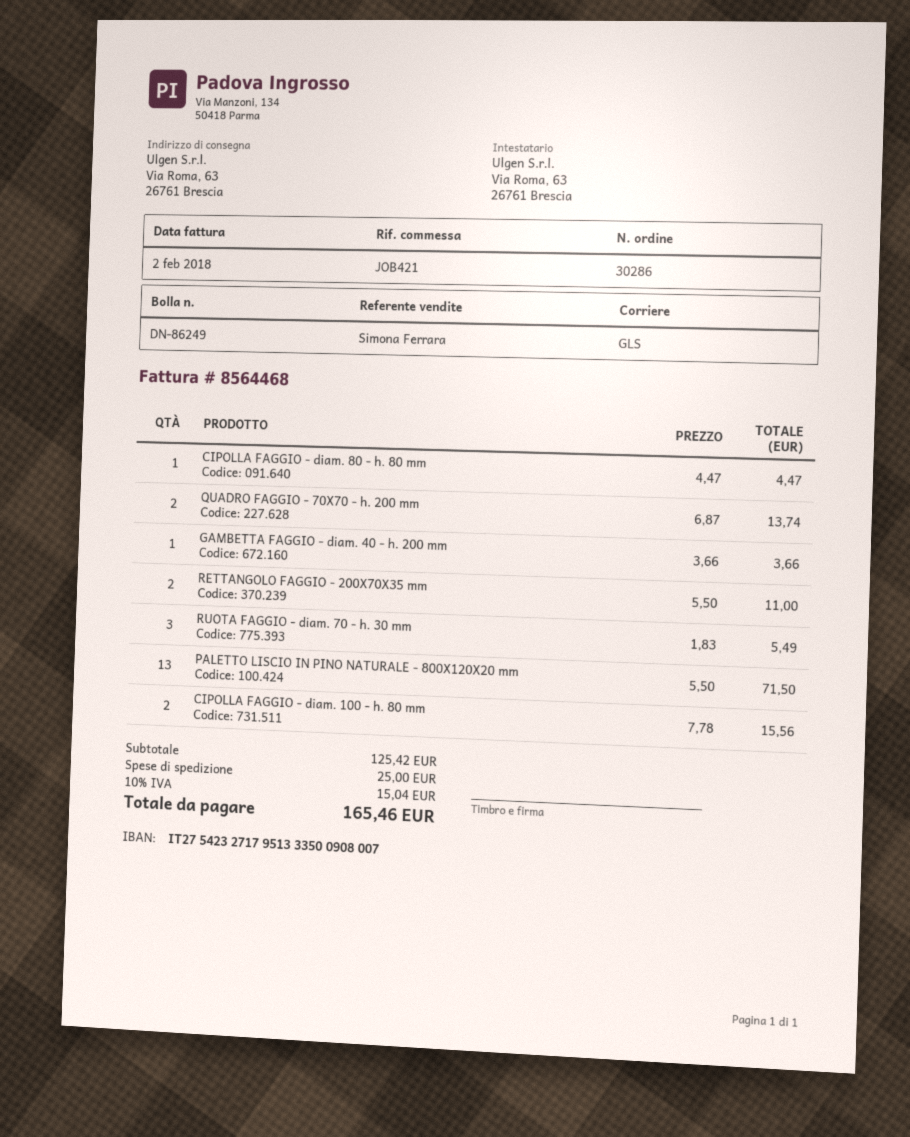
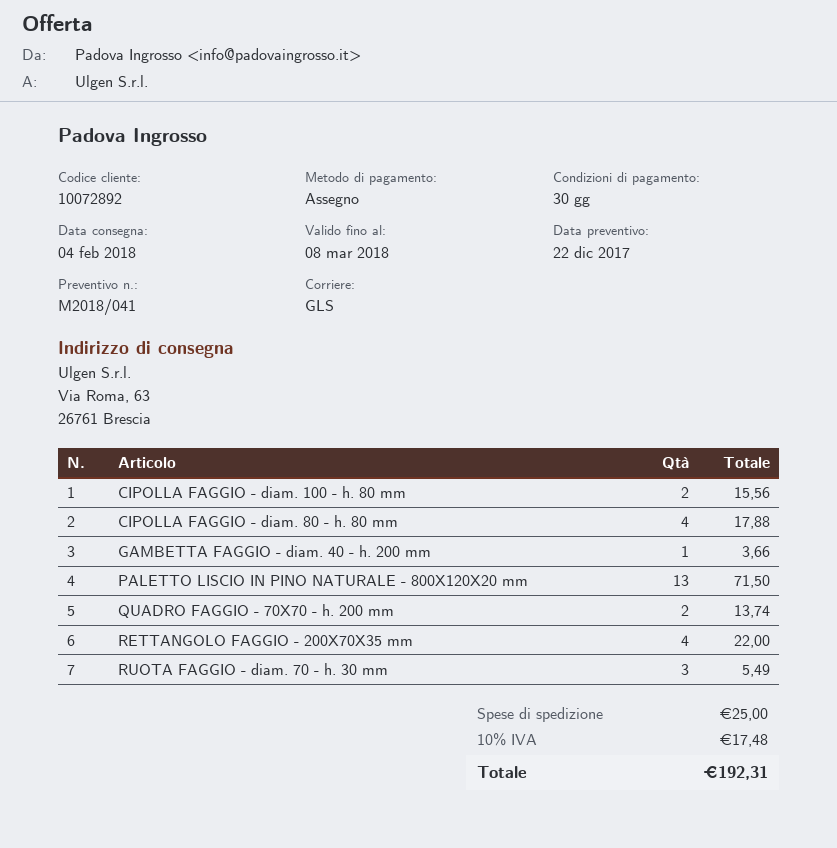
CIPOLLA FAGGIO - diam. 80 - h. 80 mm: 1 for 4.47 -> 4 for 17.88
RETTANGOLO FAGGIO - 200X70X35 mm: 2 for 11.00 -> 4 for 22.00
tax: 10% = 15.04 -> 10% = 17.48
total: 165.46 -> 192.31

